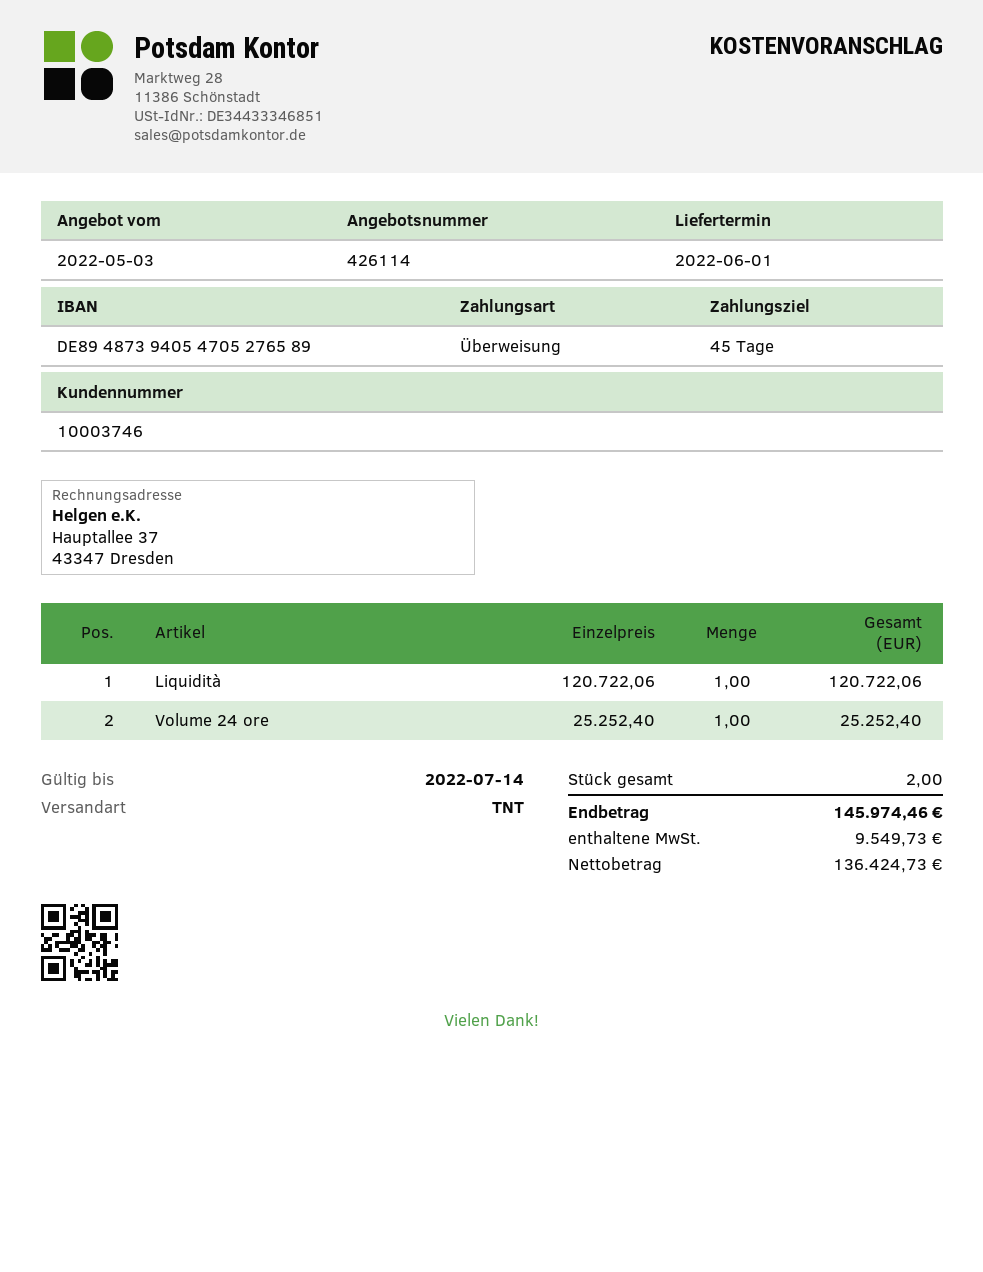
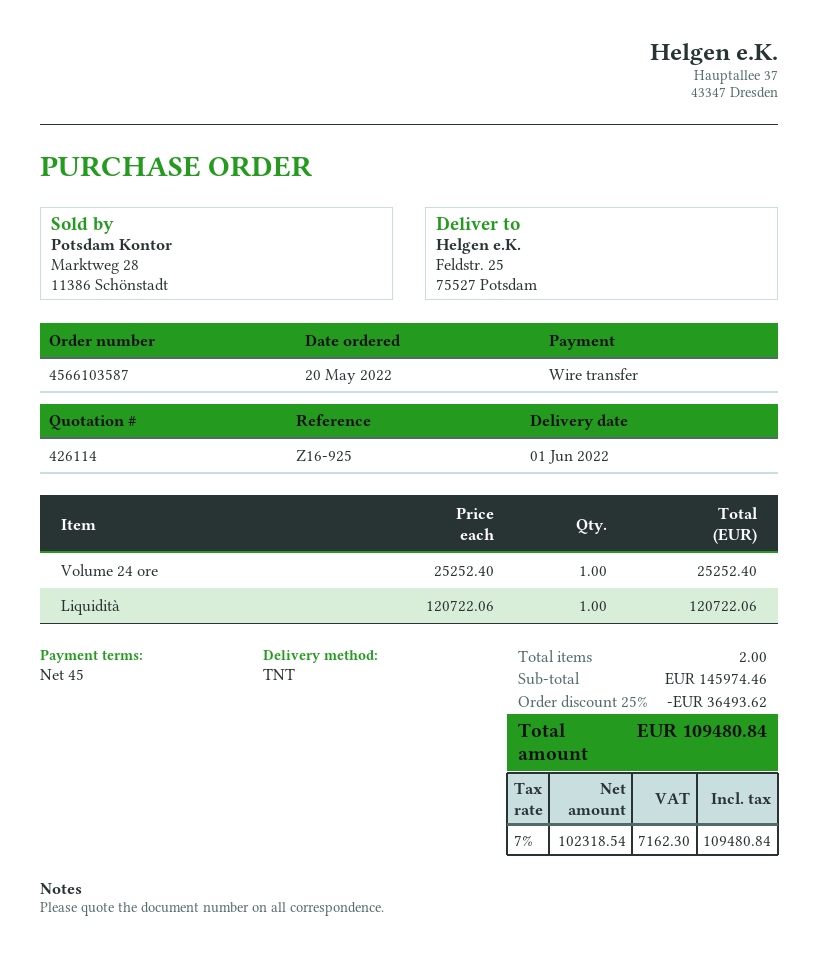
discount: none -> 25% = 36493.62
net: 136424.73 -> 102318.54
tax: 9549.73 -> 7162.30
total: 145974.46 -> 109480.84

